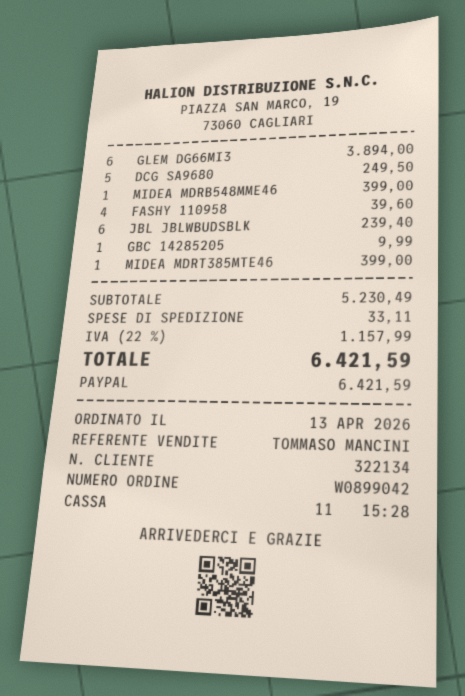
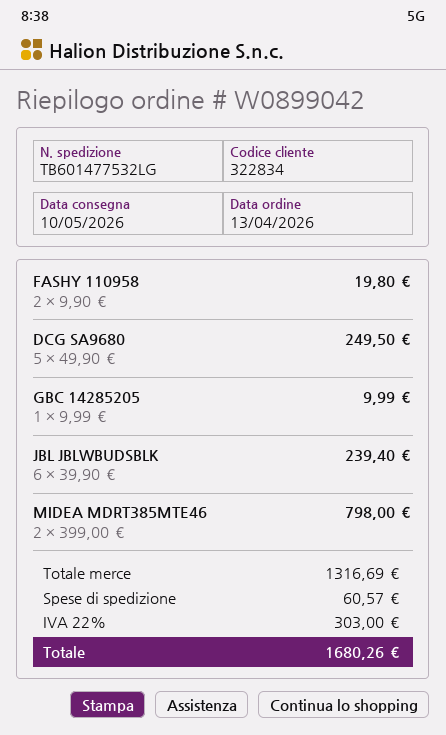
customer number: 322134 -> 322834
GLEM DG66MI3: 6 for 3894.00 -> none
MIDEA MDRB548MME46: 1 for 399.00 -> none
FASHY 110958: 4 for 39.60 -> 2 for 19.80
MIDEA MDRT385MTE46: 1 for 399.00 -> 2 for 798.00
subtotal: 5230.49 -> 1316.69
shipping: 33.11 -> 60.57
tax: 22% = 1157.99 -> 22% = 303.00
total: 6421.59 -> 1680.26

